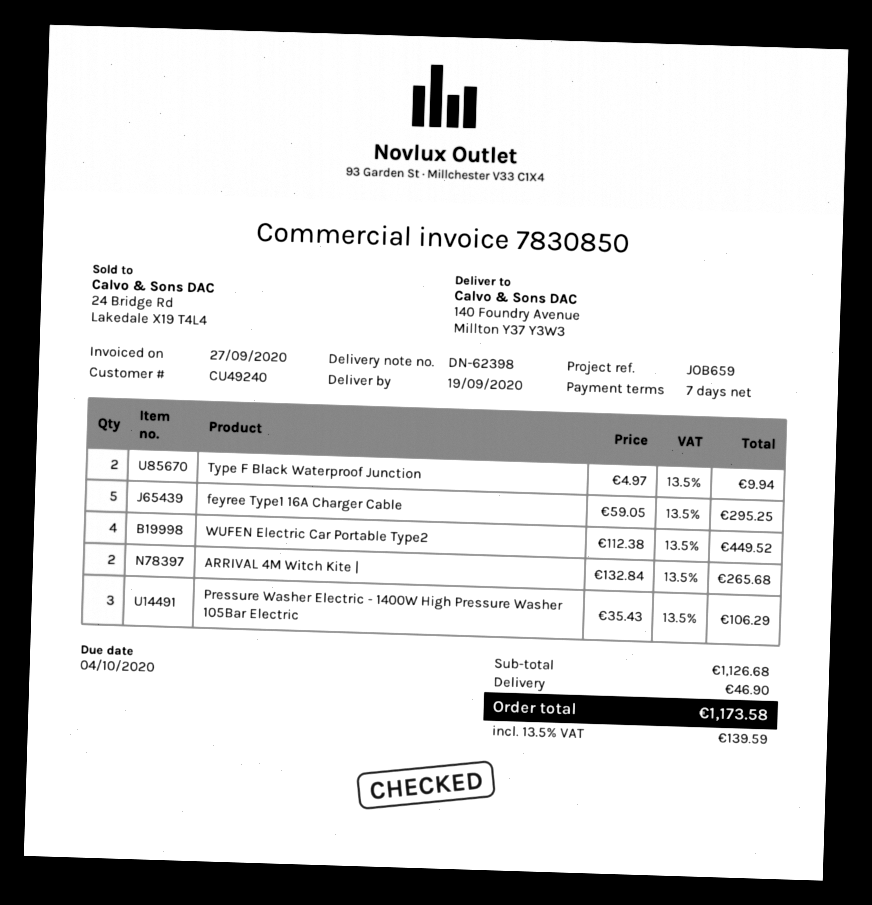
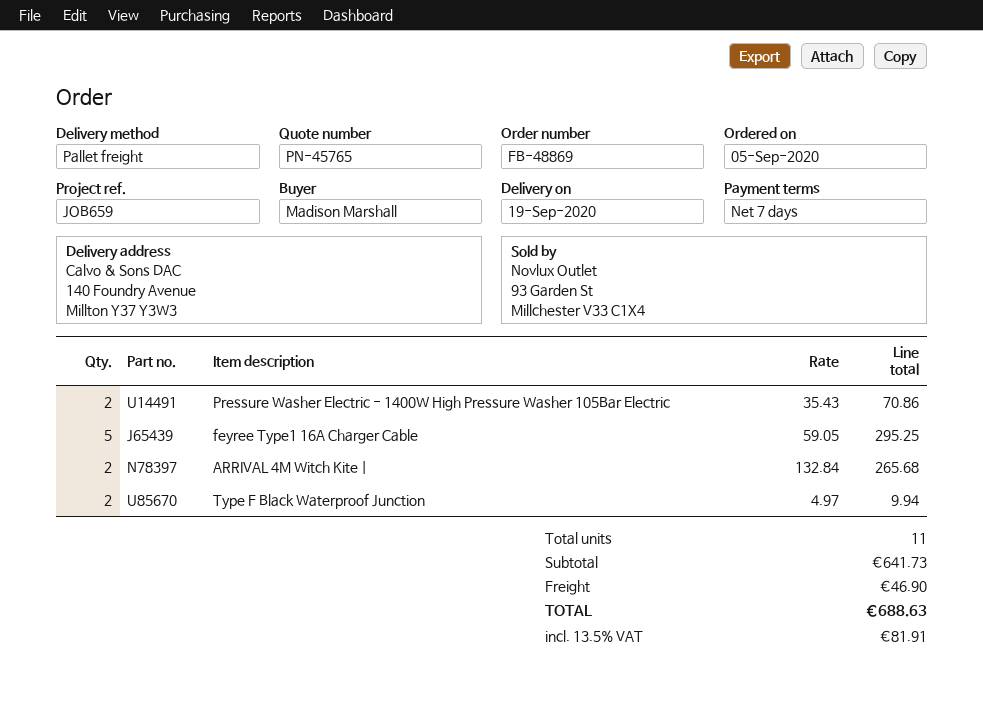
WUFEN Electric Car Portable Type2: 4 x 112.38 = 449.52 -> none
Pressure Washer Electric - 1400W High Pressure Washer 105Bar Electric: 3 x 35.43 = 106.29 -> 2 x 35.43 = 70.86
subtotal: 1126.68 -> 641.73
tax: 13.5% = 139.59 -> 13.5% = 81.91
total: 1173.58 -> 688.63

